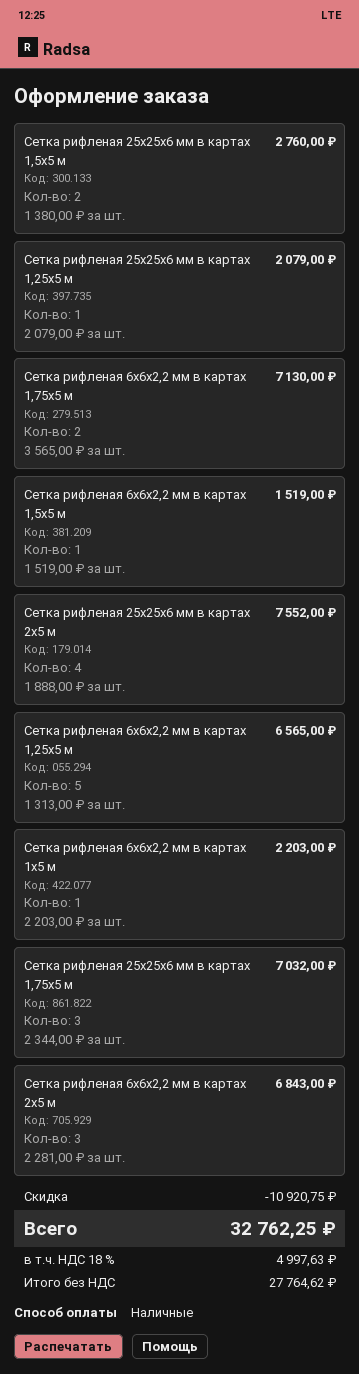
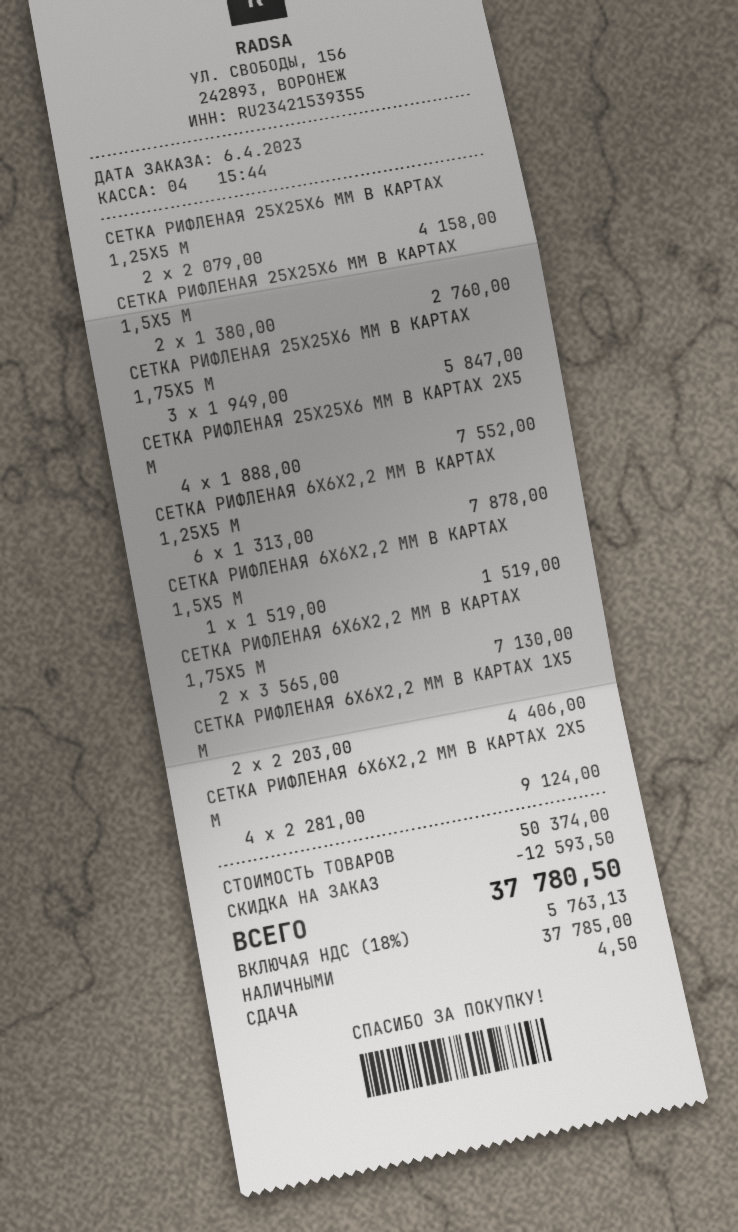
Сетка рифленая 25х25х6 мм в картах 1,25х5 м: 1 x 2079.00 = 2079.00 -> 2 x 2079.00 = 4158.00
Сетка рифленая 6х6х2,2 мм в картах 1,25х5 м: 5 x 1313.00 = 6565.00 -> 6 x 1313.00 = 7878.00
Сетка рифленая 6х6х2,2 мм в картах 1х5 м: 1 x 2203.00 = 2203.00 -> 2 x 2203.00 = 4406.00
Сетка рифленая 25х25х6 мм в картах 1,75х5 м: 3 x 2344.00 = 7032.00 -> 3 x 1949.00 = 5847.00
Сетка рифленая 6х6х2,2 мм в картах 2х5 м: 3 x 2281.00 = 6843.00 -> 4 x 2281.00 = 9124.00
discount: 10920.75 -> 12593.50
tax: 18% = 4997.63 -> 18% = 5763.13
total: 32762.25 -> 37780.50

